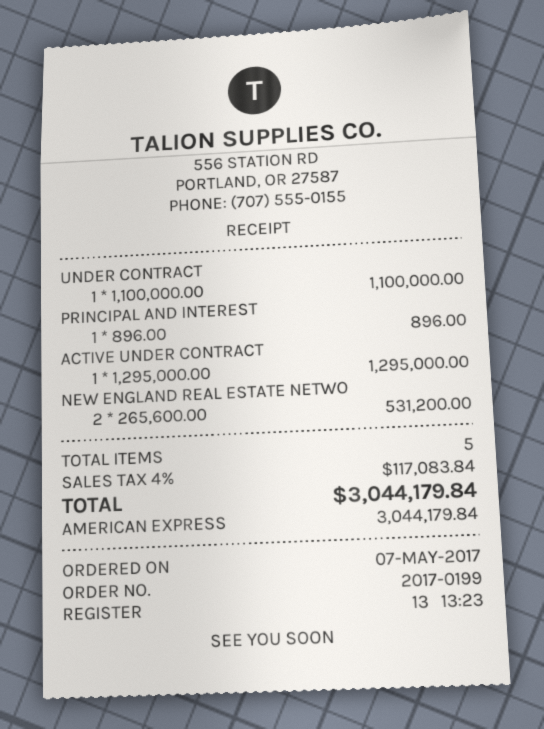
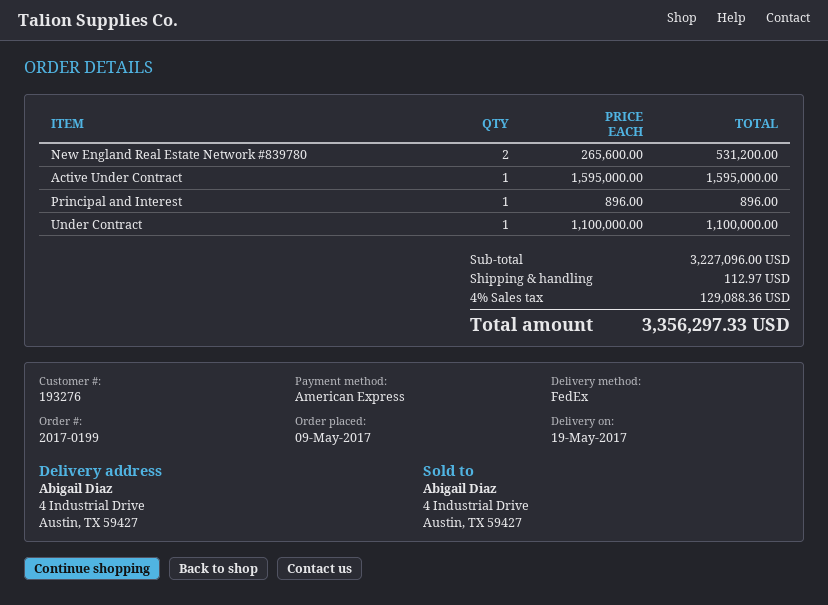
order date: 2017-05-07 -> 2017-05-09
ACTIVE UNDER CONTRACT: 1 x 1295000.00 = 1295000.00 -> 1 x 1595000.00 = 1595000.00
shipping: none -> 112.97
tax: 4% = 117083.84 -> 4% = 129088.36
total: 3044179.84 -> 3356297.33

